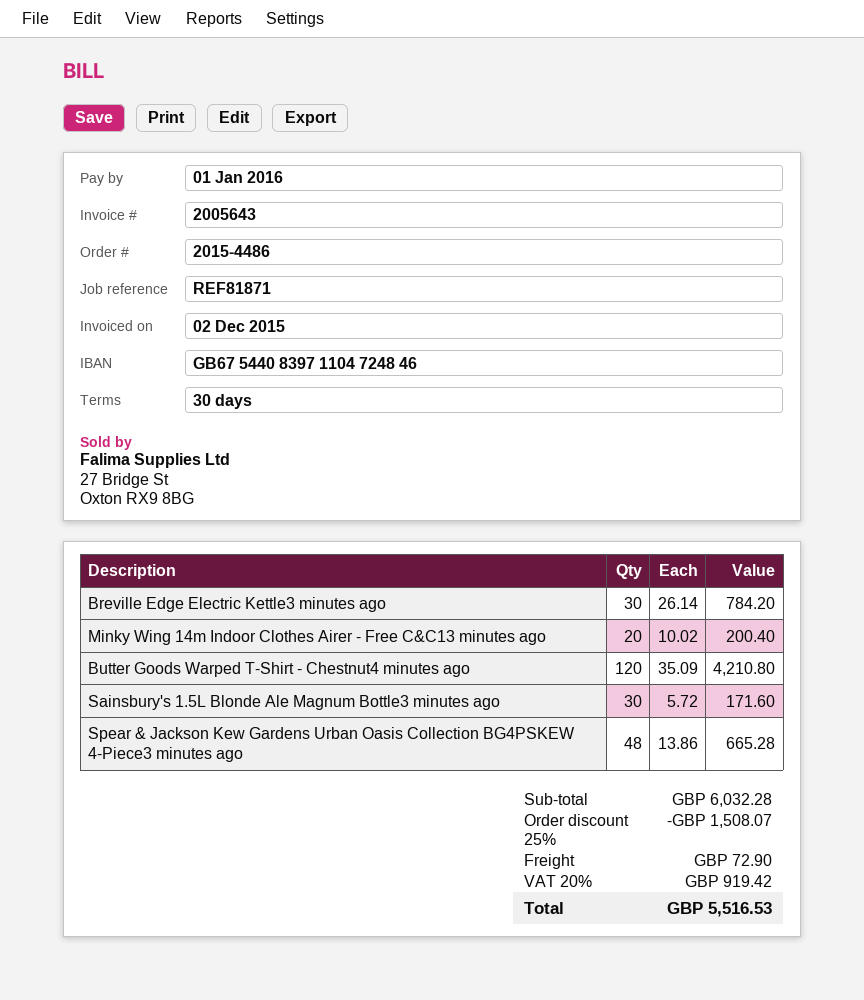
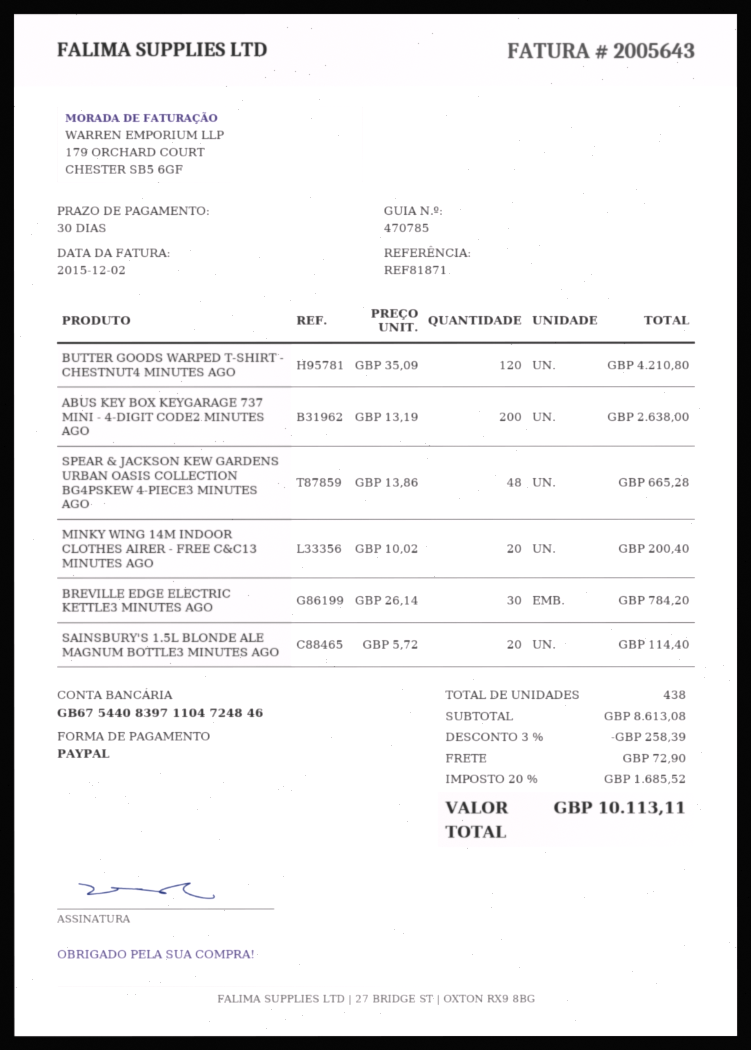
Sainsbury's 1.5L Blonde Ale Magnum Bottle3 minutes ago: 30 x 5.72 = 171.60 -> 20 x 5.72 = 114.40
ABUS KEY BOX KEYGARAGE 737 MINI - 4-DIGIT CODE2 MINUTES AGO: none -> 200 x 13.19 = 2638.00
subtotal: 6032.28 -> 8613.08
discount: 25% = 1508.07 -> 3% = 258.39
tax: 20% = 919.42 -> 20% = 1685.52
total: 5516.53 -> 10113.11

